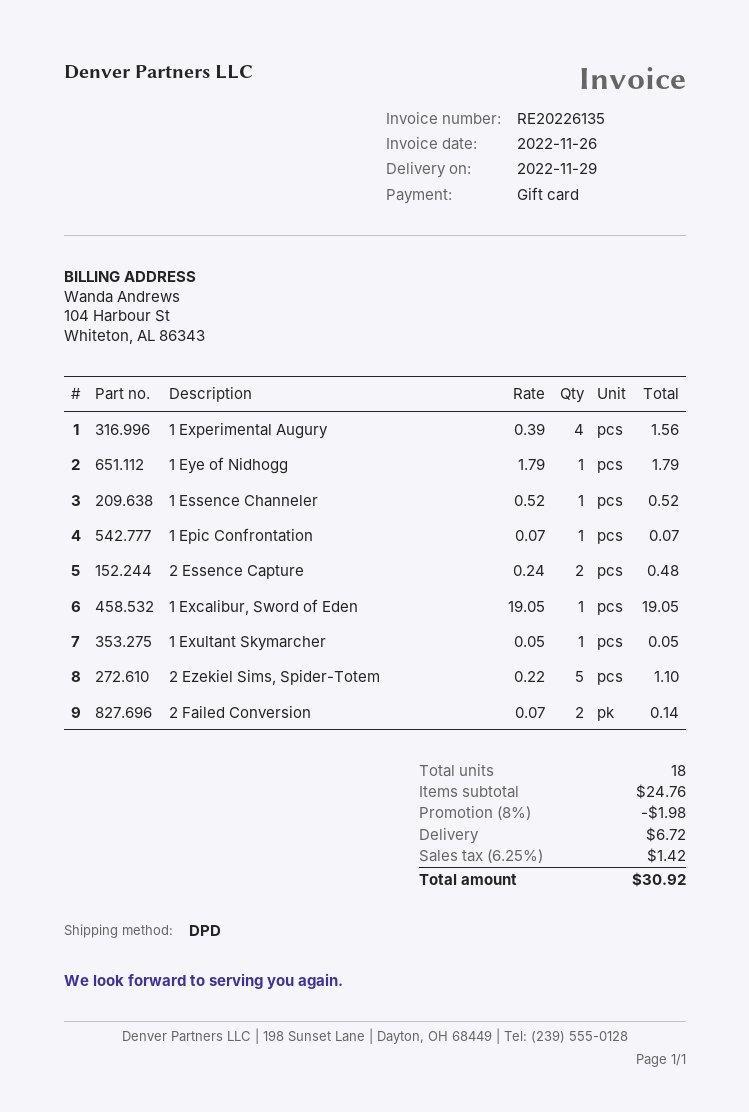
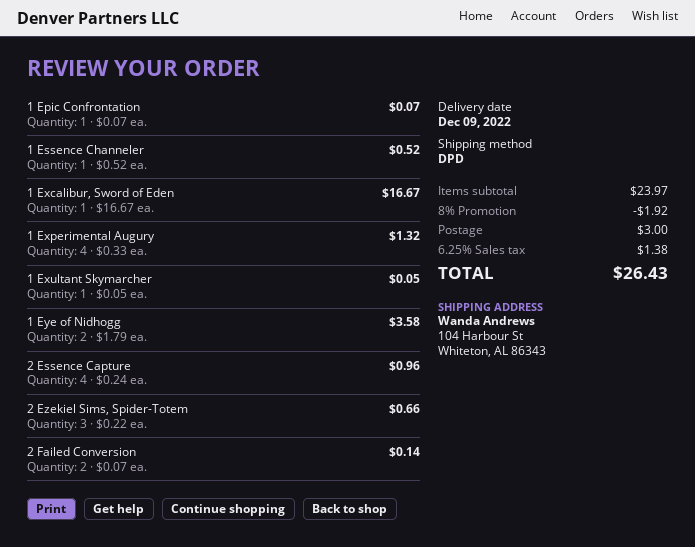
delivery date: 2022-11-29 -> 2022-12-09
1 Experimental Augury: 4 x 0.39 = 1.56 -> 4 x 0.33 = 1.32
1 Eye of Nidhogg: 1 x 1.79 = 1.79 -> 2 x 1.79 = 3.58
2 Essence Capture: 2 x 0.24 = 0.48 -> 4 x 0.24 = 0.96
1 Excalibur, Sword of Eden: 1 x 19.05 = 19.05 -> 1 x 16.67 = 16.67
2 Ezekiel Sims, Spider-Totem: 5 x 0.22 = 1.10 -> 3 x 0.22 = 0.66
subtotal: 24.76 -> 23.97
discount: 8% = 1.98 -> 8% = 1.92
shipping: 6.72 -> 3.00
tax: 6.25% = 1.42 -> 6.25% = 1.38
total: 30.92 -> 26.43

